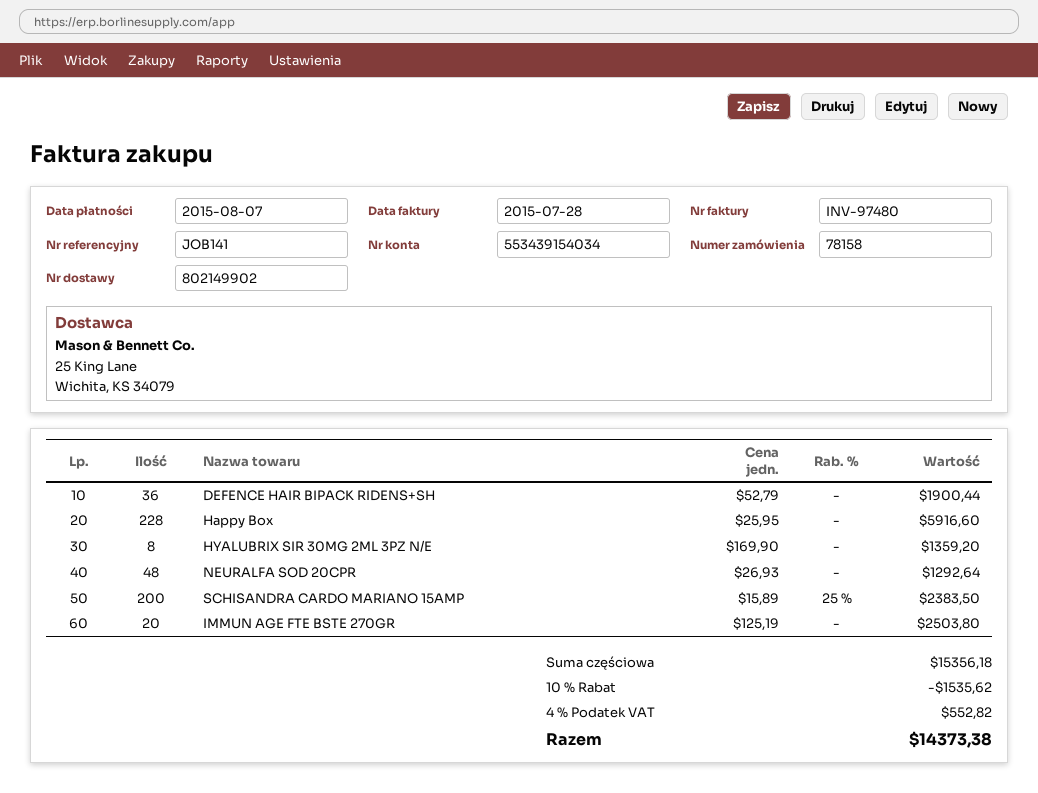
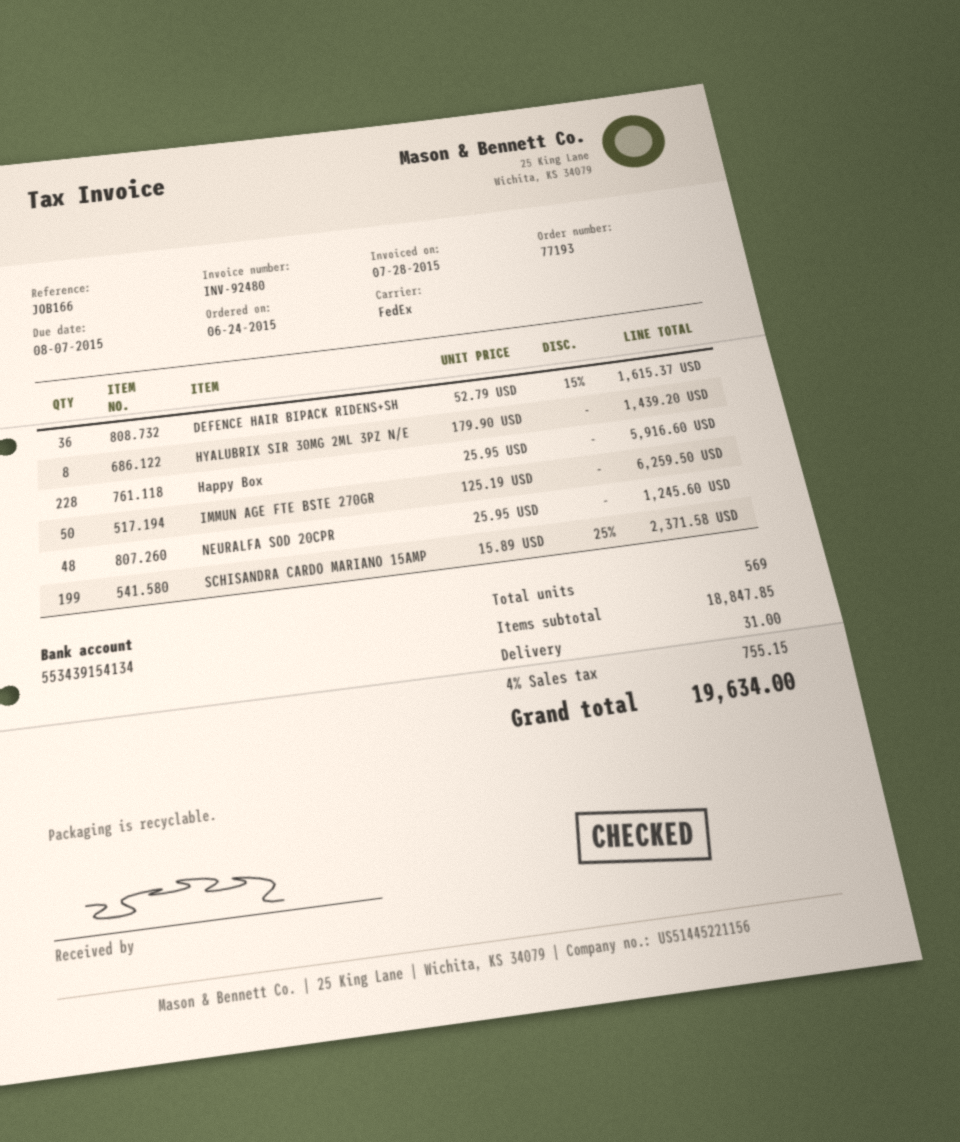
order number: 78158 -> 77193
invoice number: INV-97480 -> INV-92480
reference: JOB141 -> JOB166
bank account: 553439154034 -> 553439154134
DEFENCE HAIR BIPACK RIDENS+SH: 36 x 52.79 = 1900.44 -> 36 x 52.79 - 15% = 1615.37
HYALUBRIX SIR 30MG 2ML 3PZ N/E: 8 x 169.90 = 1359.20 -> 8 x 179.90 = 1439.20
NEURALFA SOD 20CPR: 48 x 26.93 = 1292.64 -> 48 x 25.95 = 1245.60
SCHISANDRA CARDO MARIANO 15AMP: 200 x 15.89 - 25% = 2383.50 -> 199 x 15.89 - 25% = 2371.58
IMMUN AGE FTE BSTE 270GR: 20 x 125.19 = 2503.80 -> 50 x 125.19 = 6259.50
subtotal: 15356.18 -> 18847.85
discount: 10% = 1535.62 -> none
shipping: none -> 31.00
tax: 4% = 552.82 -> 4% = 755.15
total: 14373.38 -> 19634.00

